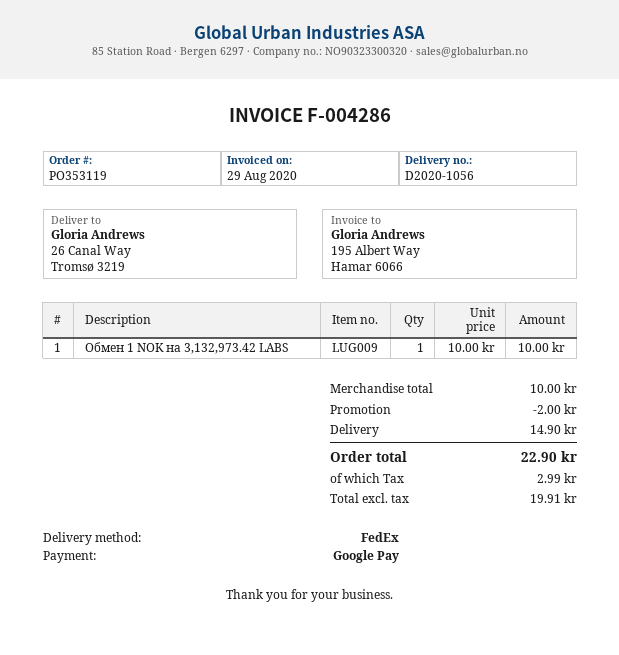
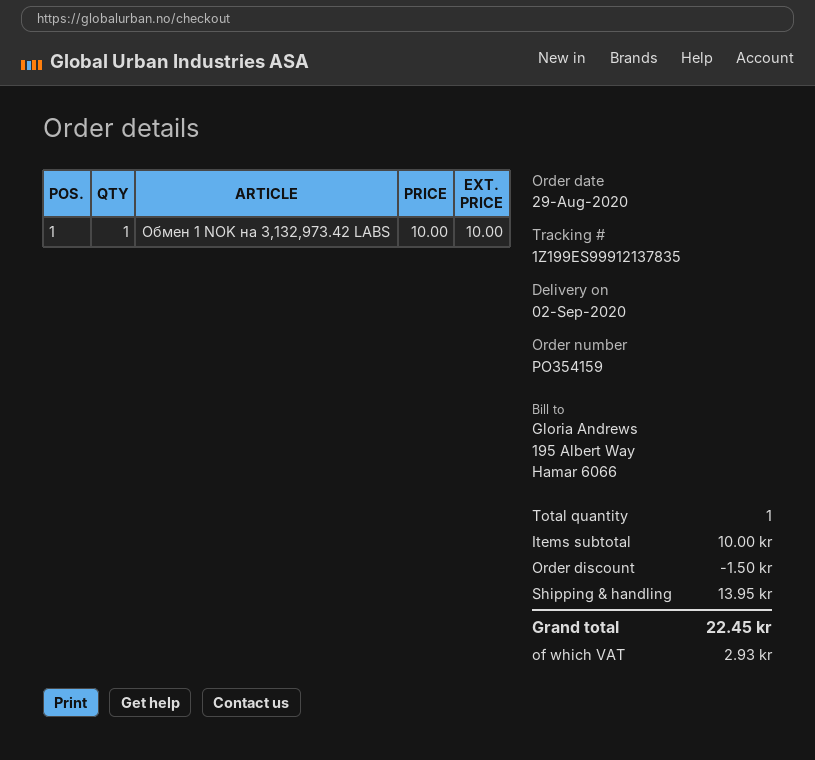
order number: PO353119 -> PO354159
discount: 2.00 -> 1.50
shipping: 14.90 -> 13.95
tax: 2.99 -> 2.93
total: 22.90 -> 22.45

